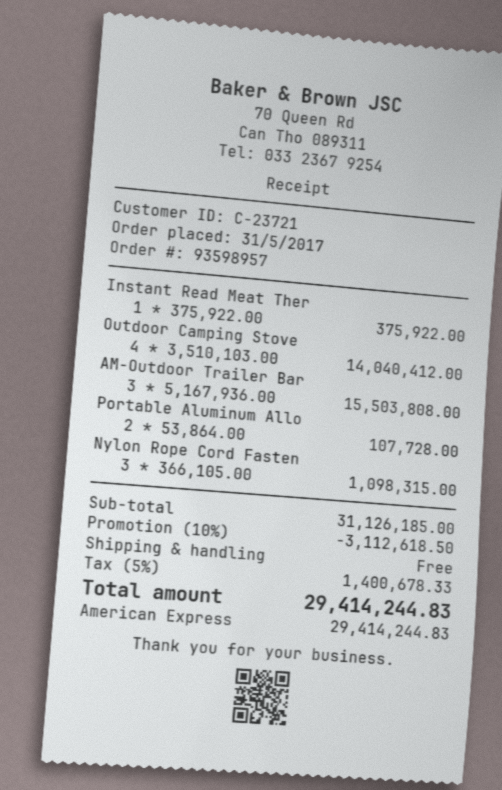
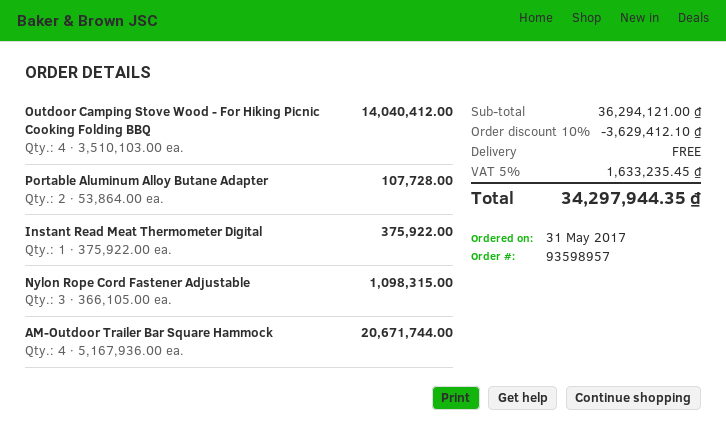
AM-Outdoor Trailer Bar: 3 x 5167936.00 = 15503808.00 -> 4 x 5167936.00 = 20671744.00
subtotal: 31126185.00 -> 36294121.00
discount: 10% = 3112618.50 -> 10% = 3629412.10
tax: 5% = 1400678.33 -> 5% = 1633235.45
total: 29414244.83 -> 34297944.35

